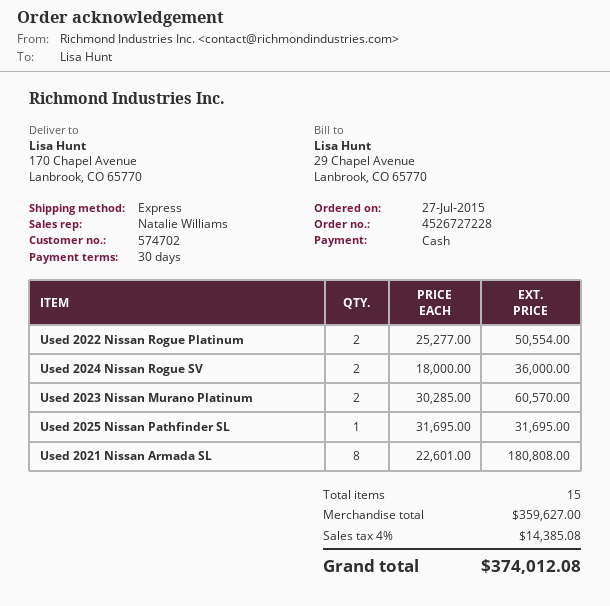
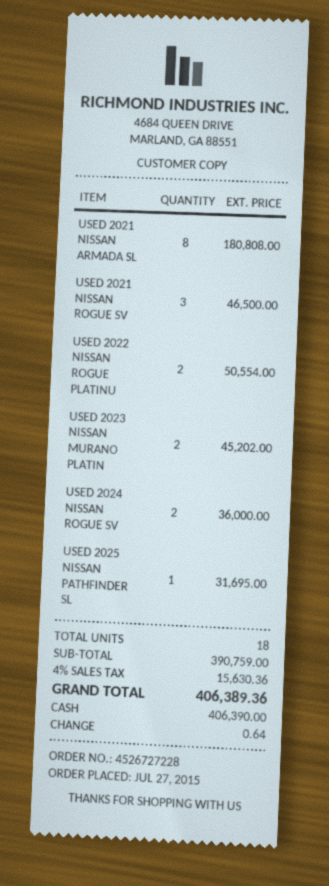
Used 2023 Nissan Murano Platinum: 2 for 60570.00 -> 2 for 45202.00
USED 2021 NISSAN ROGUE SV: none -> 3 for 46500.00
total quantity: 15 -> 18
subtotal: 359627.00 -> 390759.00
tax: 4% = 14385.08 -> 4% = 15630.36
total: 374012.08 -> 406389.36

